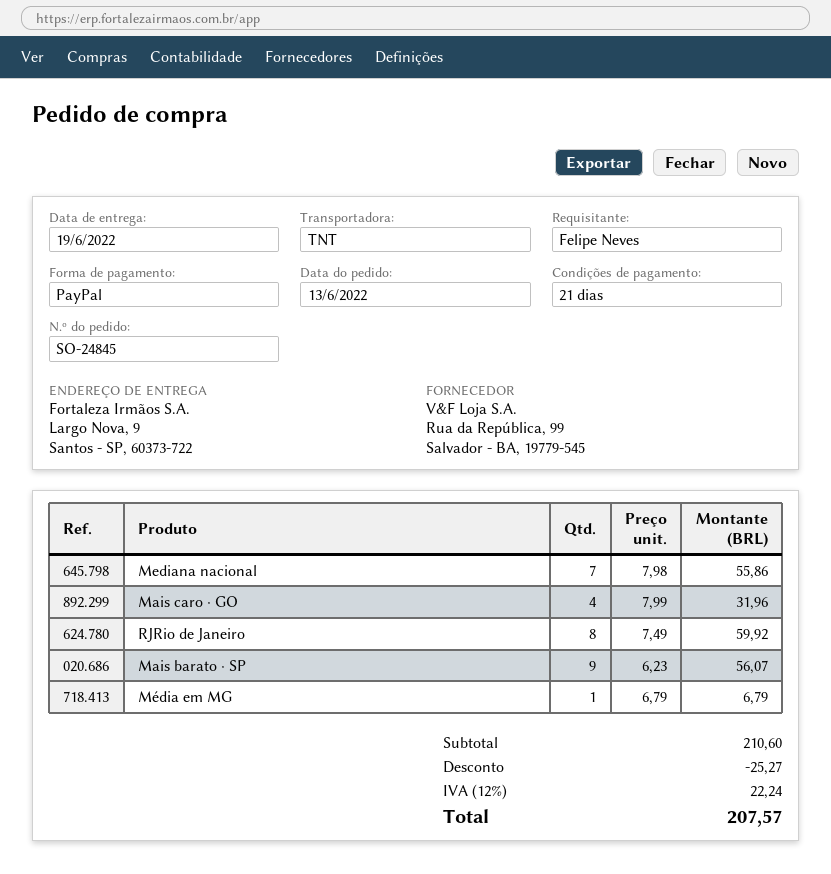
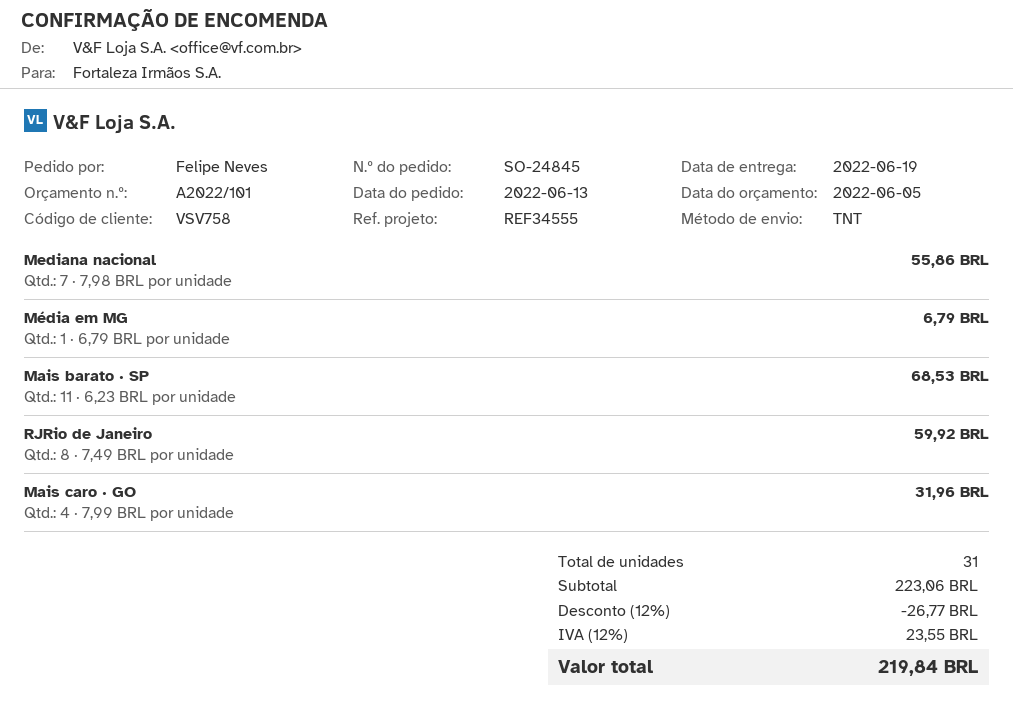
Mais barato · SP: 9 x 6.23 = 56.07 -> 11 x 6.23 = 68.53
subtotal: 210.60 -> 223.06
discount: 25.27 -> 26.77
tax: 12% = 22.24 -> 12% = 23.55
total: 207.57 -> 219.84

